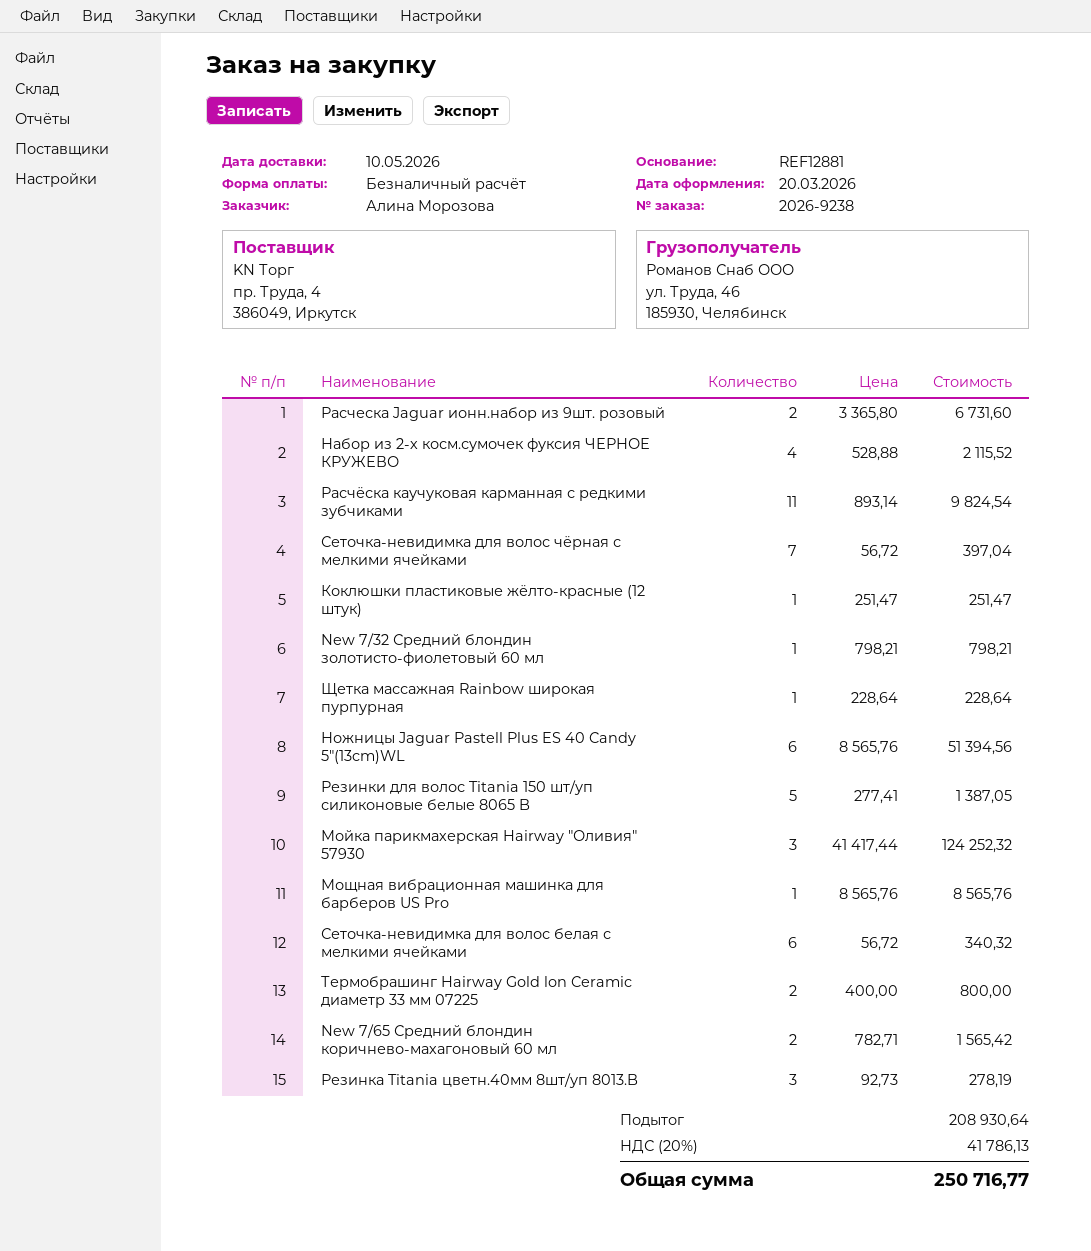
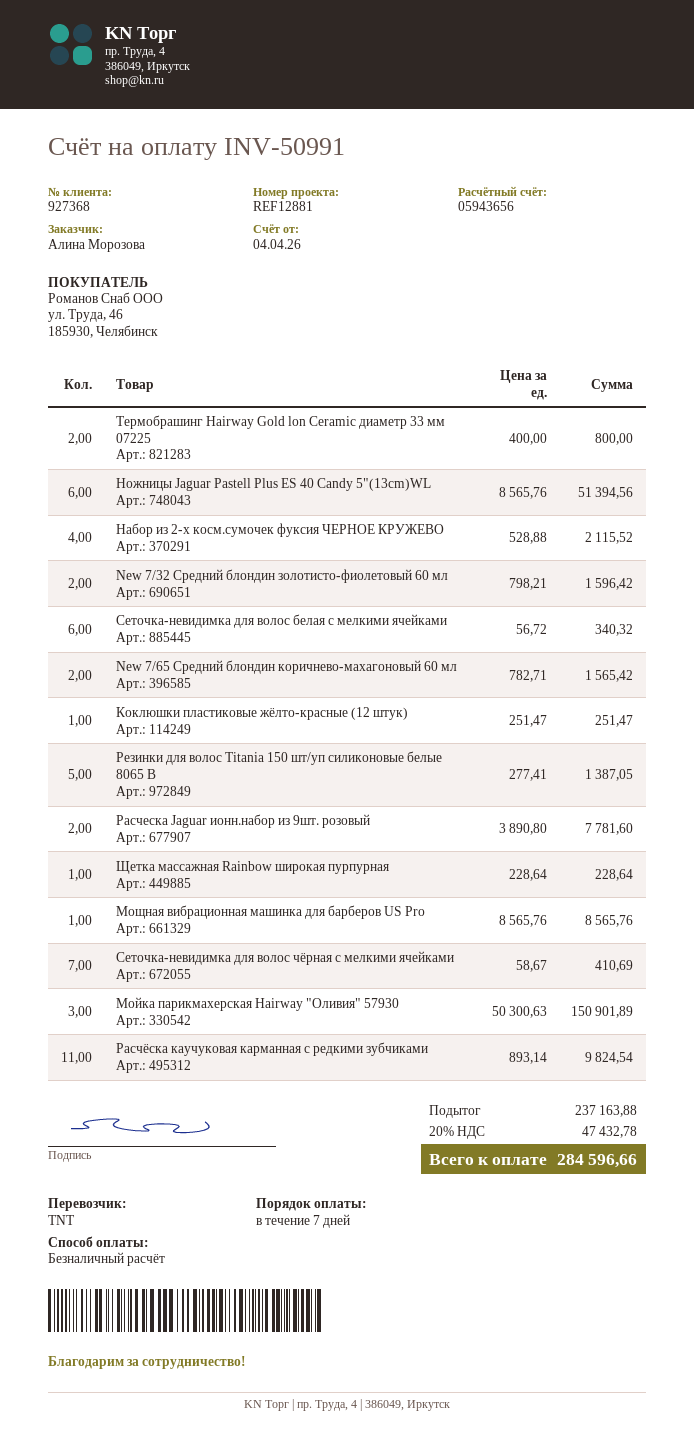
Расческа Jaguar ионн.набор из 9шт. розовый: 2 x 3365.80 = 6731.60 -> 2 x 3890.80 = 7781.60
Сеточка-невидимка для волос чёрная с мелкими ячейками: 7 x 56.72 = 397.04 -> 7 x 58.67 = 410.69
New 7/32 Средний блондин золотисто-фиолетовый 60 мл: 1 x 798.21 = 798.21 -> 2 x 798.21 = 1596.42
Мойка парикмахерская Hairway "Оливия" 57930: 3 x 41417.44 = 124252.32 -> 3 x 50300.63 = 150901.89
Резинка Titania цветн.40мм 8шт/уп 8013.B: 3 x 92.73 = 278.19 -> none
subtotal: 208930.64 -> 237163.88
tax: 20% = 41786.13 -> 20% = 47432.78
total: 250716.77 -> 284596.66

